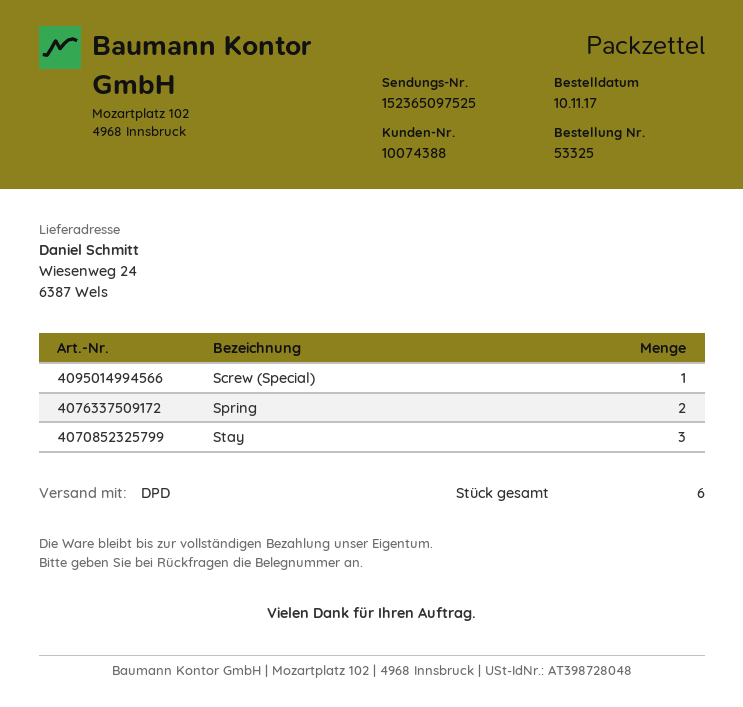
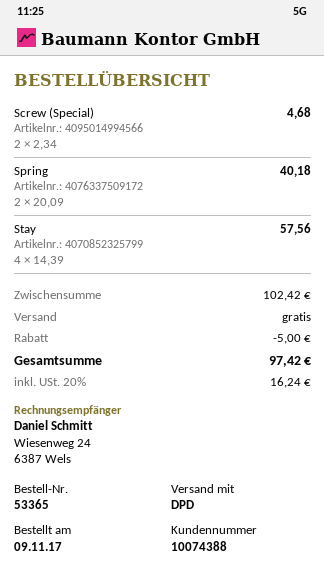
order number: 53325 -> 53365
order date: 2017-11-10 -> 2017-11-09
Screw (Special): 1 -> 2
Stay: 3 -> 4

